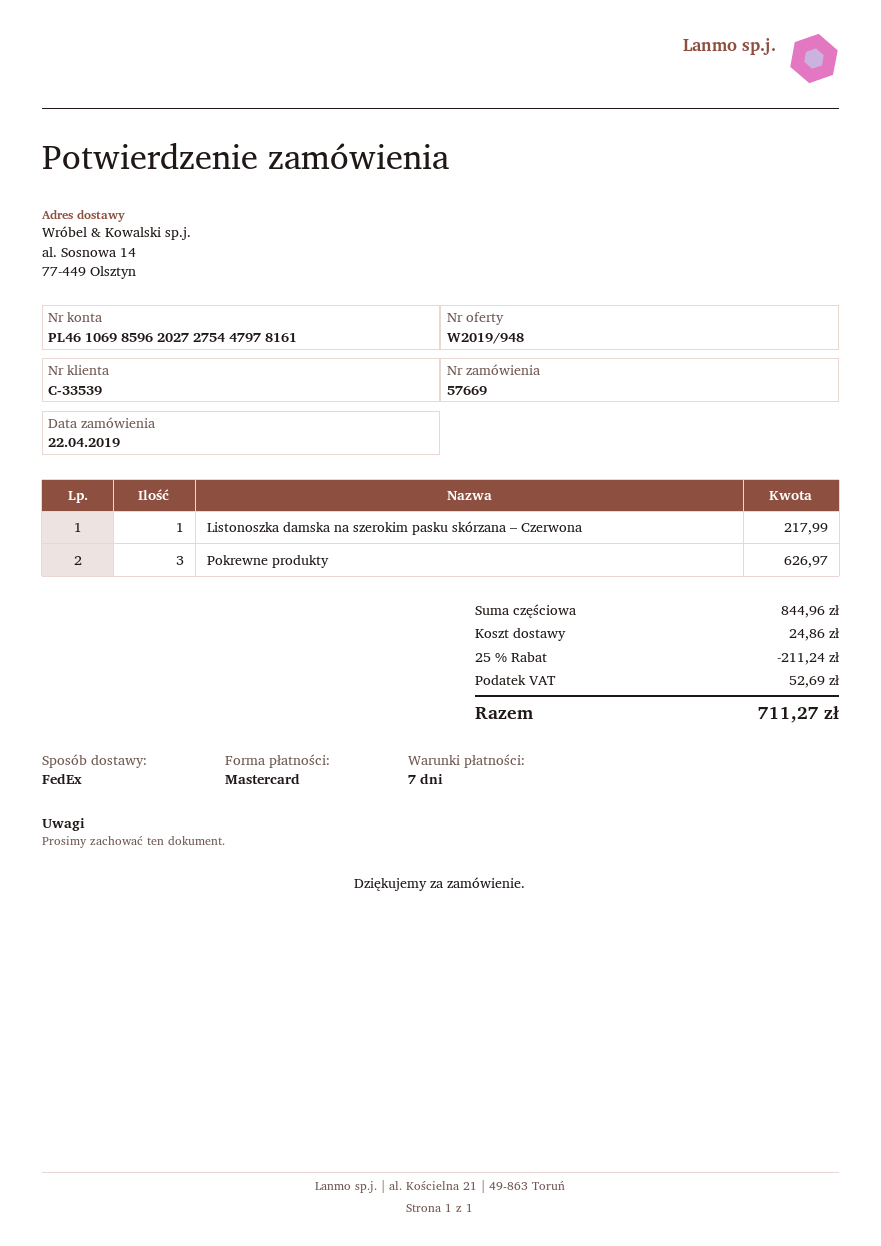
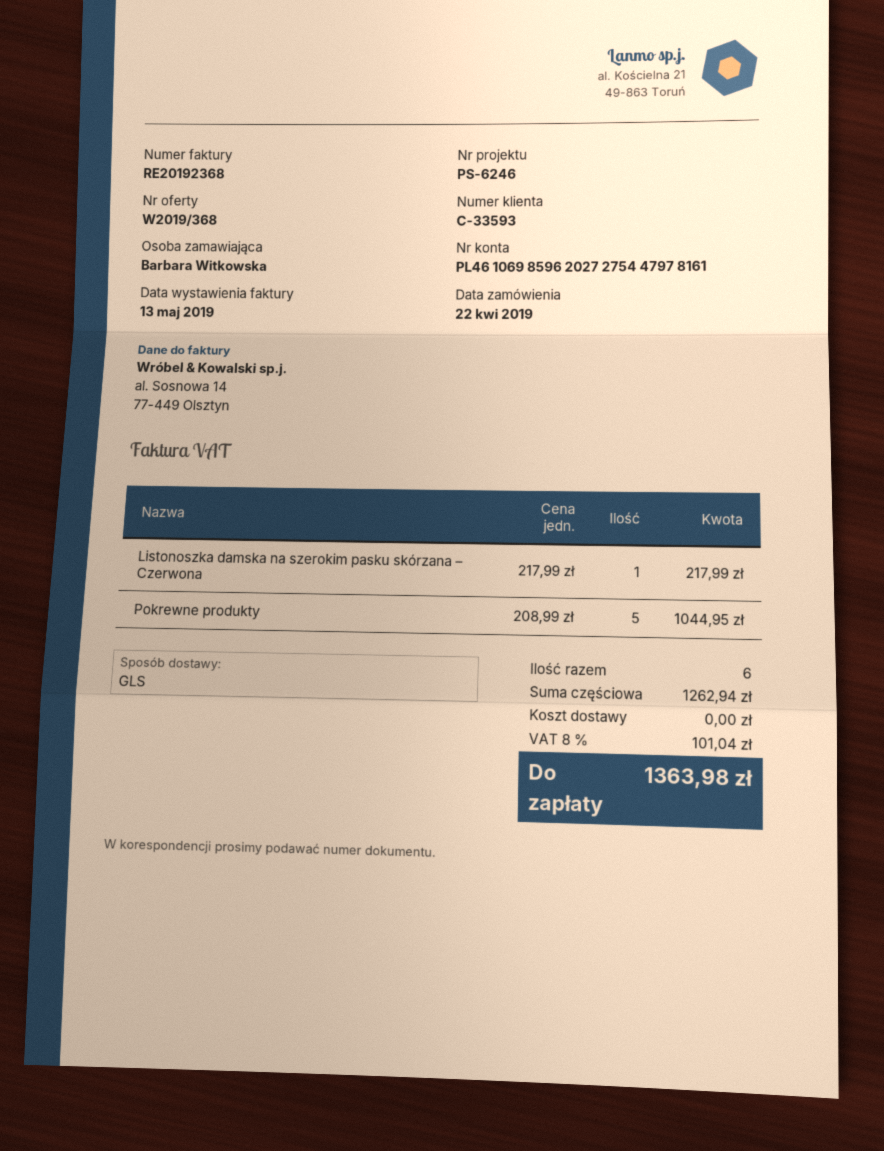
quote number: W2019/948 -> W2019/368
customer number: C-33539 -> C-33593
shipping method: FedEx -> GLS
Pokrewne produkty: 3 for 626.97 -> 5 for 1044.95
subtotal: 844.96 -> 1262.94
discount: 25% = 211.24 -> none
shipping: 24.86 -> 0.00
tax: 52.69 -> 101.04
total: 711.27 -> 1363.98

